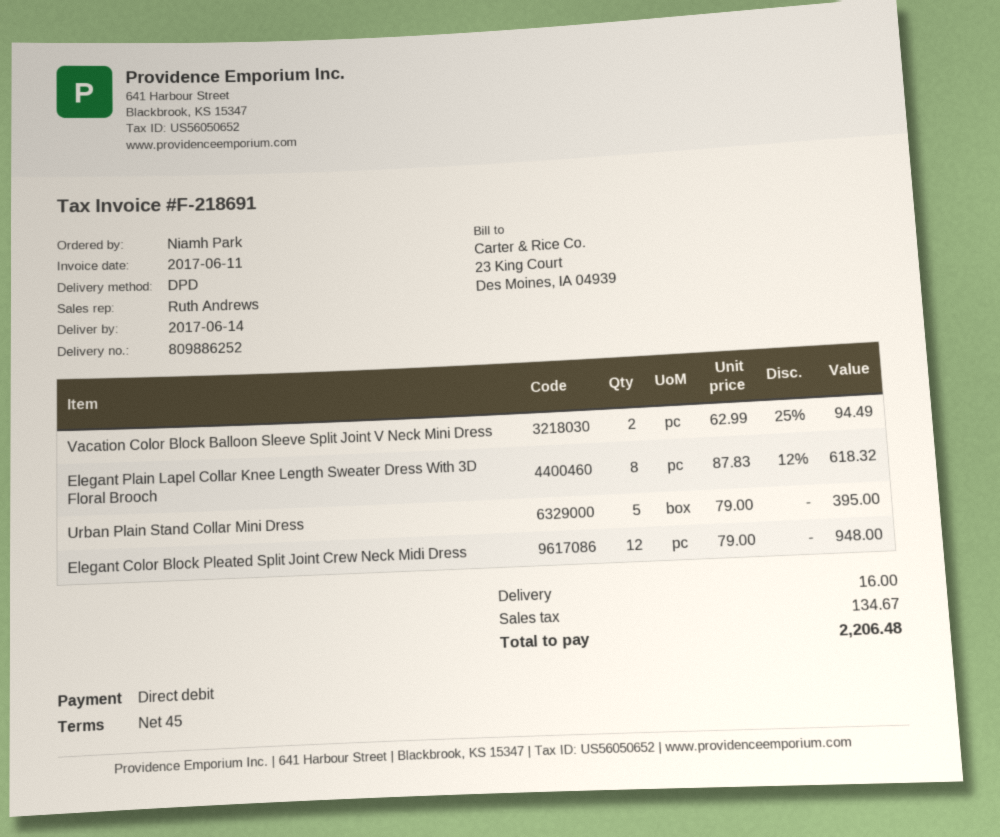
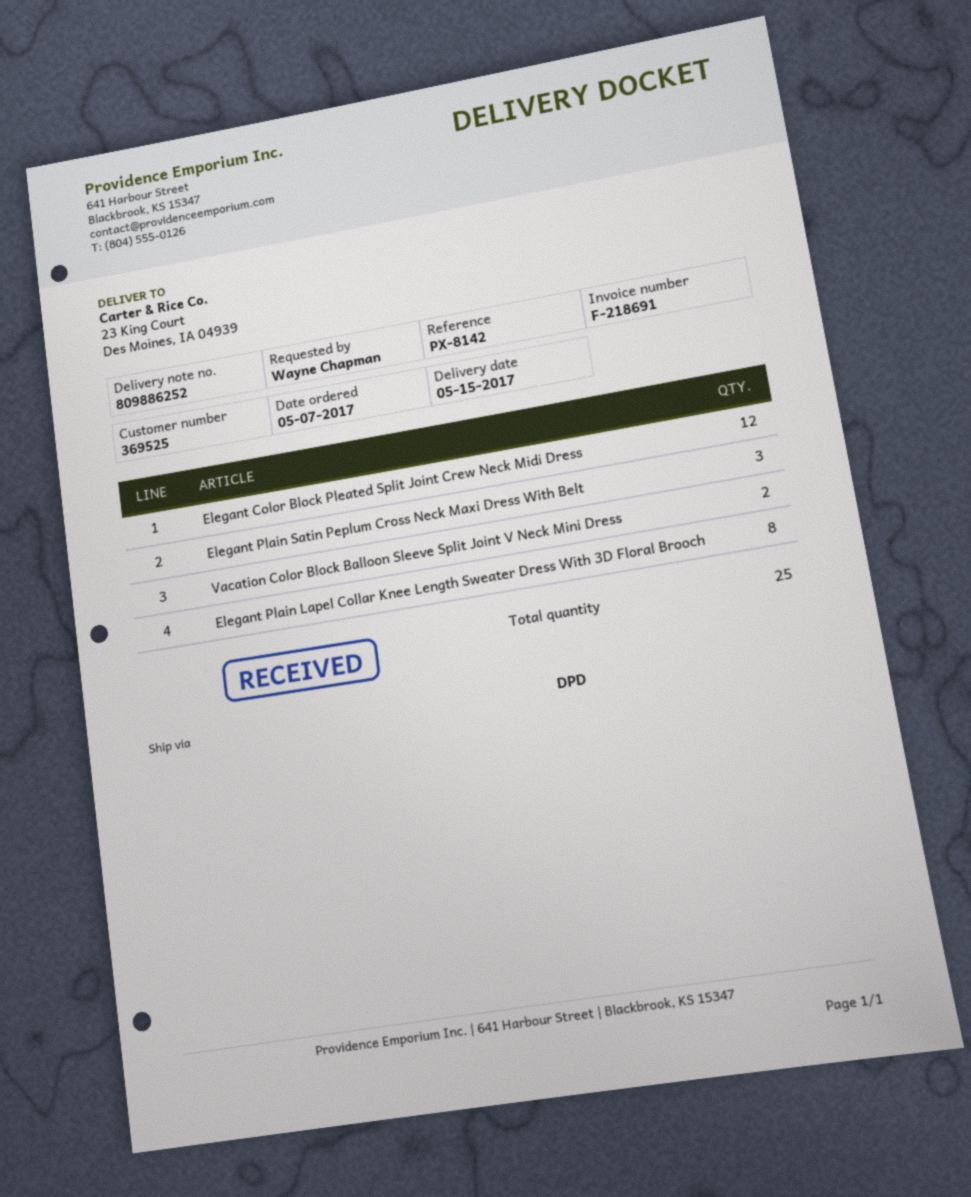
delivery date: 2017-06-14 -> 2017-05-15
ordered by: Niamh Park -> Wayne Chapman
Urban Plain Stand Collar Mini Dress: 5 -> none
Elegant Plain Satin Peplum Cross Neck Maxi Dress With Belt: none -> 3

